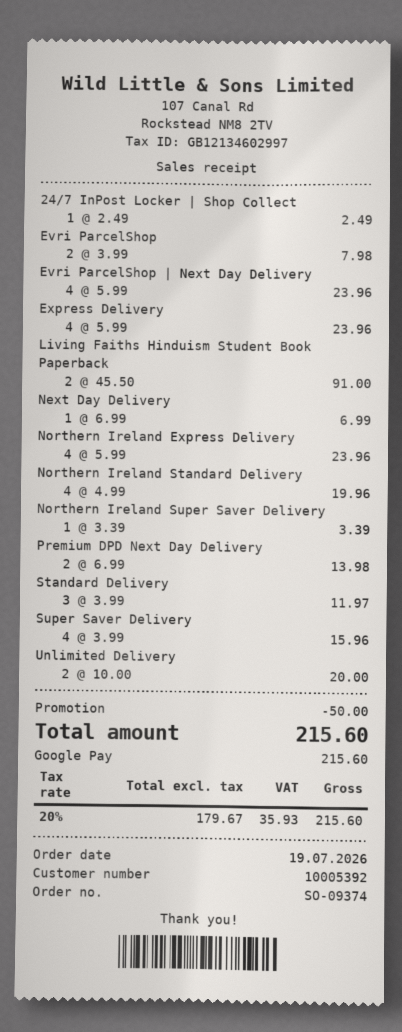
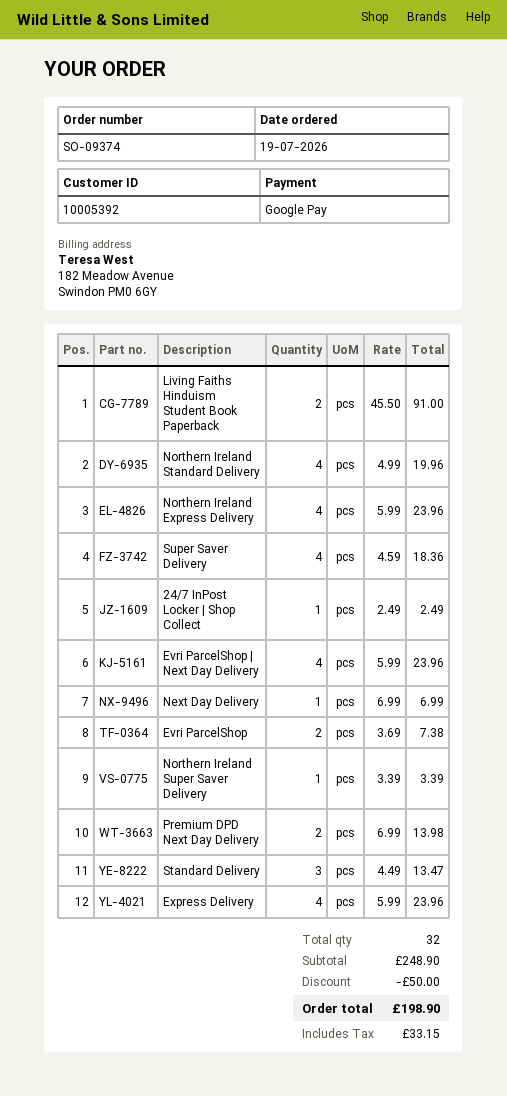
Evri ParcelShop: 2 x 3.99 = 7.98 -> 2 x 3.69 = 7.38
Standard Delivery: 3 x 3.99 = 11.97 -> 3 x 4.49 = 13.47
Super Saver Delivery: 4 x 3.99 = 15.96 -> 4 x 4.59 = 18.36
Unlimited Delivery: 2 x 10.00 = 20.00 -> none
tax: 35.93 -> 33.15
total: 215.60 -> 198.90

